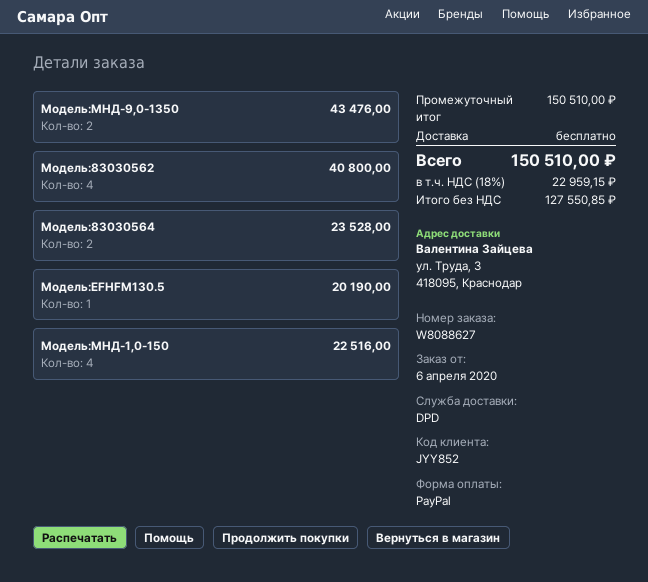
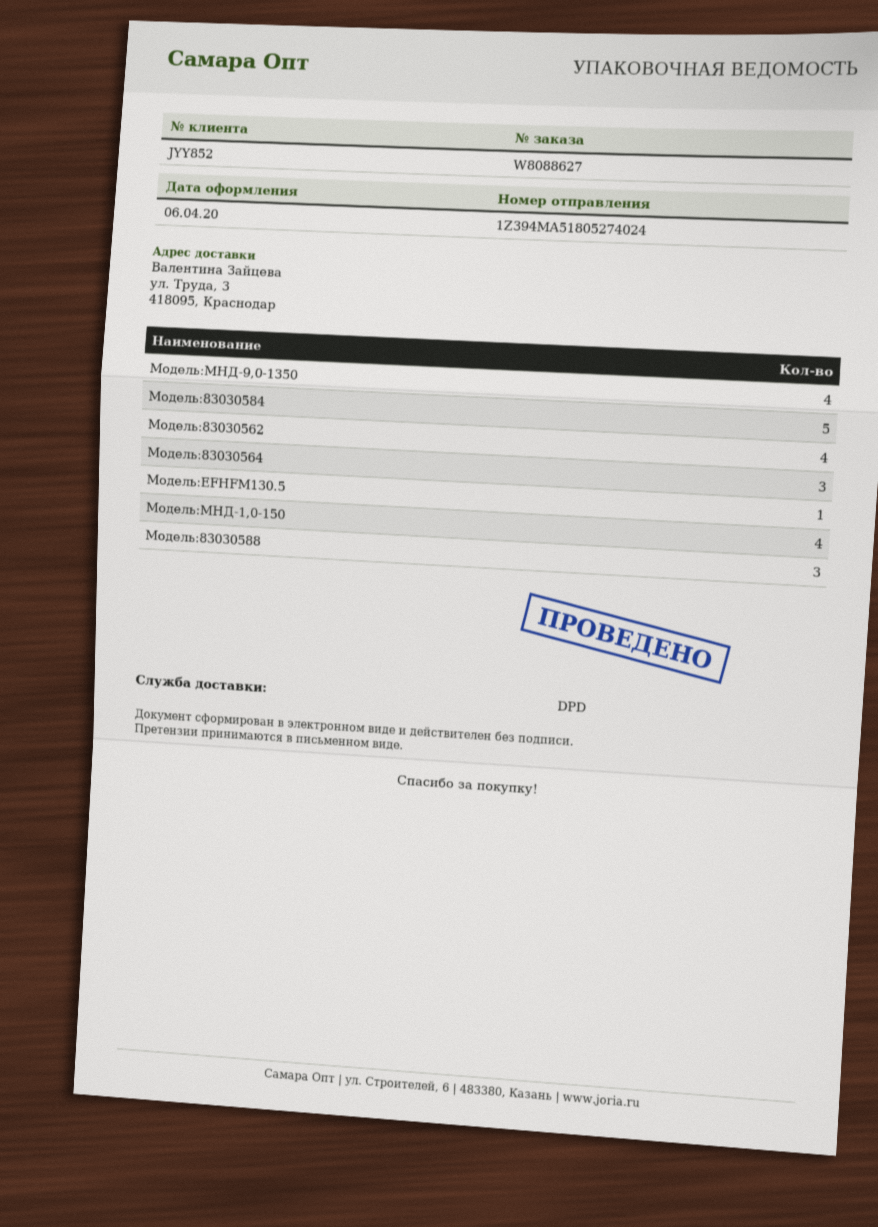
Модель:МНД-9,0-1350: 2 -> 4
Модель:83030564: 2 -> 3
Модель:83030584: none -> 5
Модель:83030588: none -> 3

